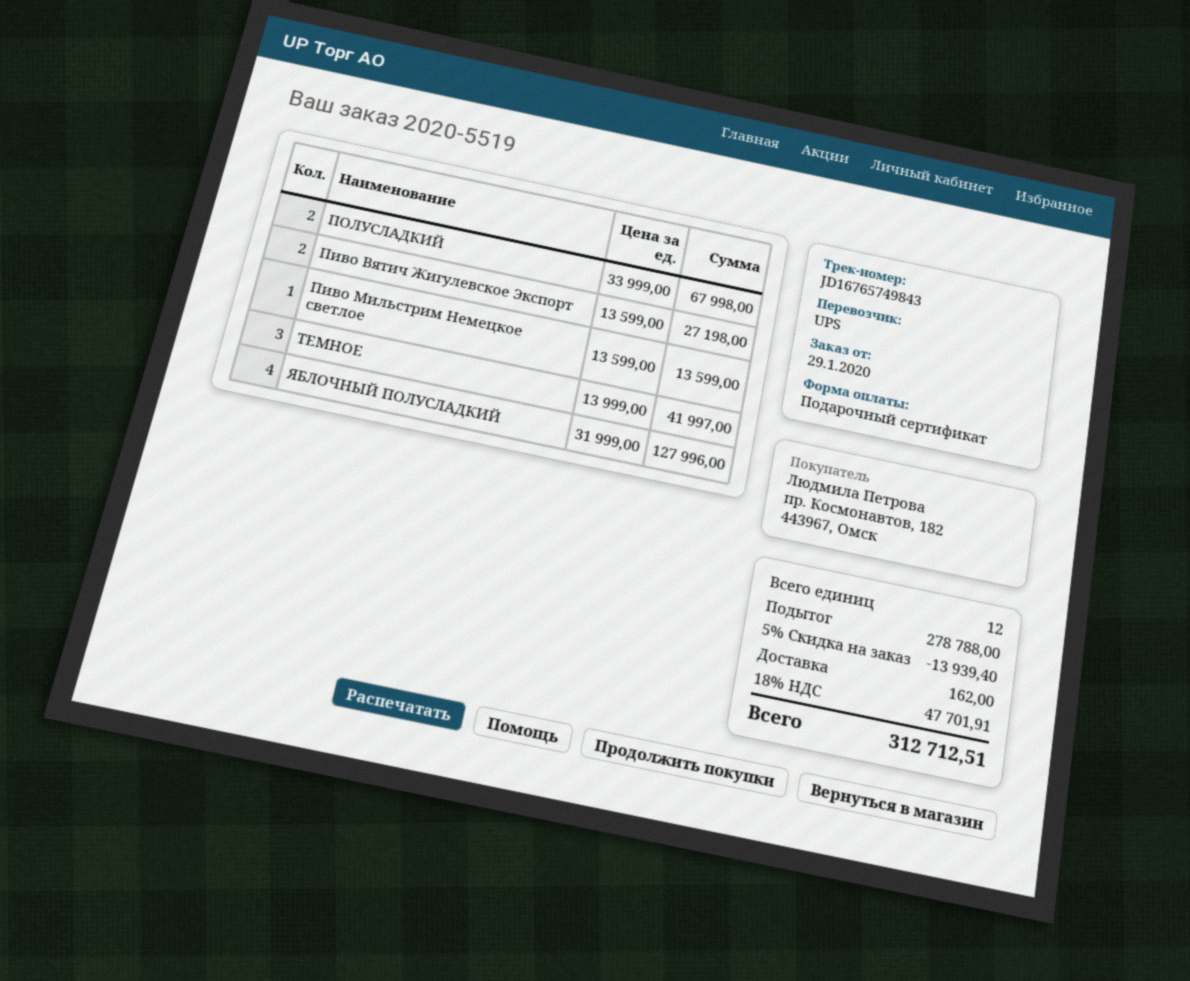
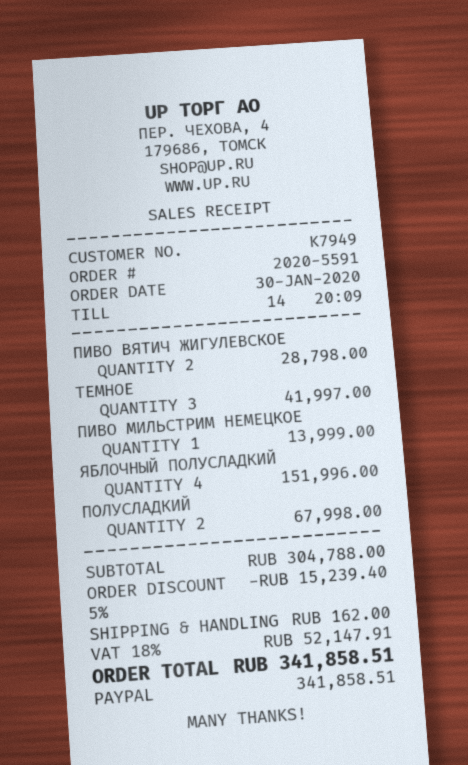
order number: 2020-5519 -> 2020-5591
order date: 2020-01-29 -> 2020-01-30
payment method: gift card -> PayPal
Пиво Вятич Жигулевское Экспорт: 2 for 27198.00 -> 2 for 28798.00
Пиво Мильстрим Немецкое светлое: 1 for 13599.00 -> 1 for 13999.00
ЯБЛОЧНЫЙ ПОЛУСЛАДКИЙ: 4 for 127996.00 -> 4 for 151996.00
subtotal: 278788.00 -> 304788.00
discount: 5% = 13939.40 -> 5% = 15239.40
tax: 18% = 47701.91 -> 18% = 52147.91
total: 312712.51 -> 341858.51

